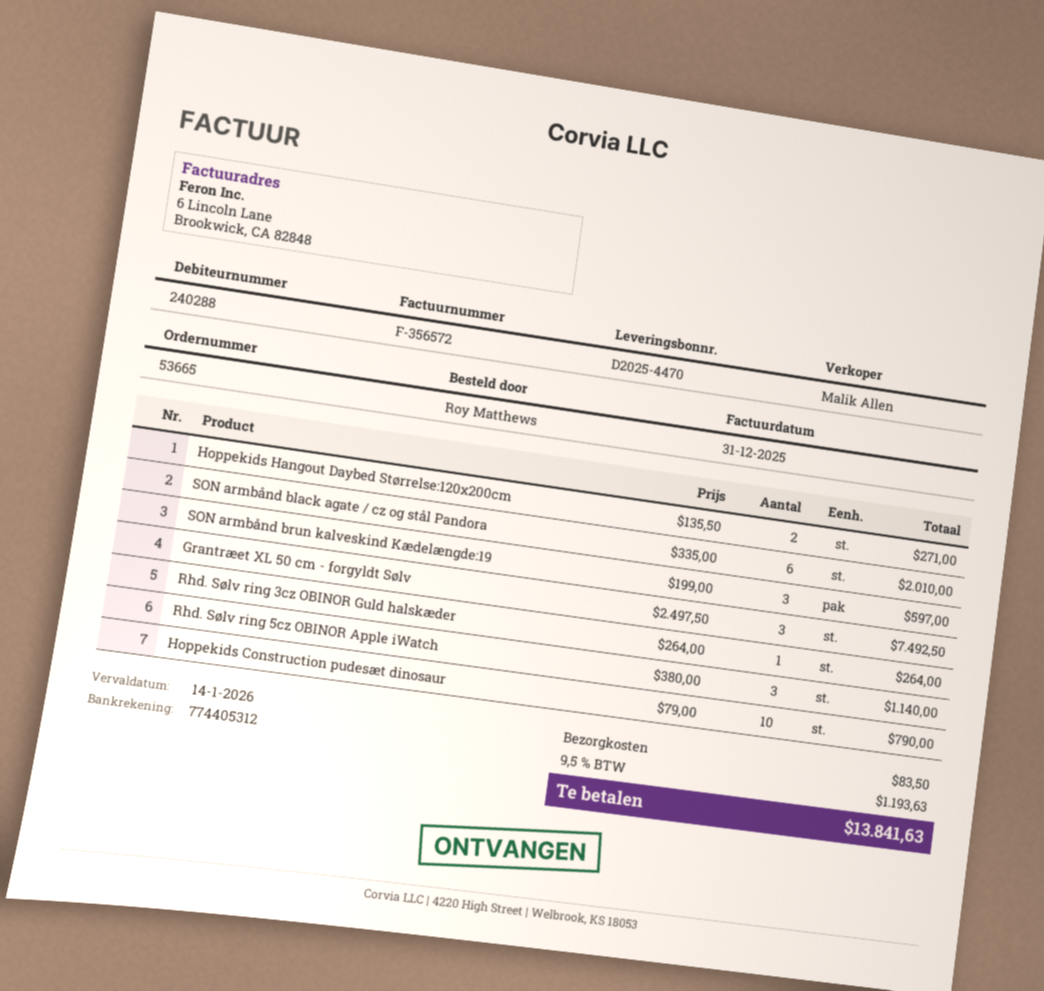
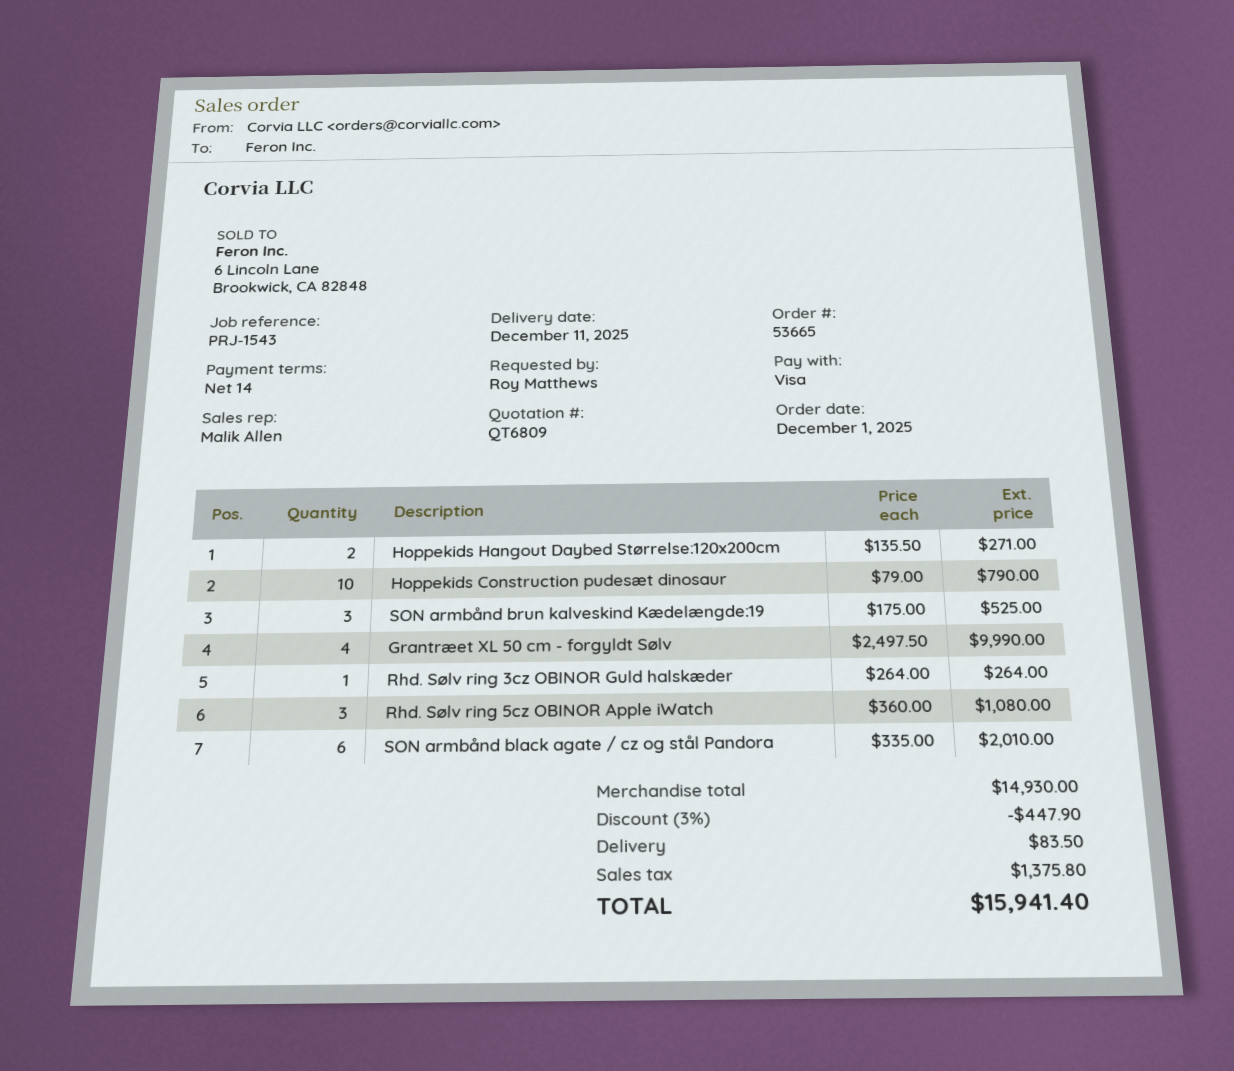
SON armbånd brun kalveskind Kædelængde:19: 3 x 199.00 = 597.00 -> 3 x 175.00 = 525.00
Grantræet XL 50 cm - forgyldt Sølv: 3 x 2497.50 = 7492.50 -> 4 x 2497.50 = 9990.00
Rhd. Sølv ring 5cz OBINOR Apple iWatch: 3 x 380.00 = 1140.00 -> 3 x 360.00 = 1080.00
discount: none -> 3% = 447.90
tax: 1193.63 -> 1375.80
total: 13841.63 -> 15941.40

